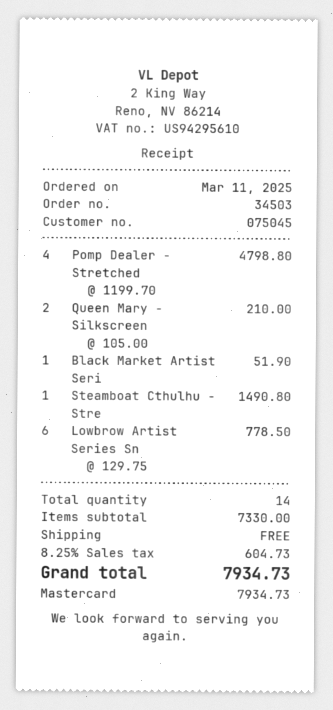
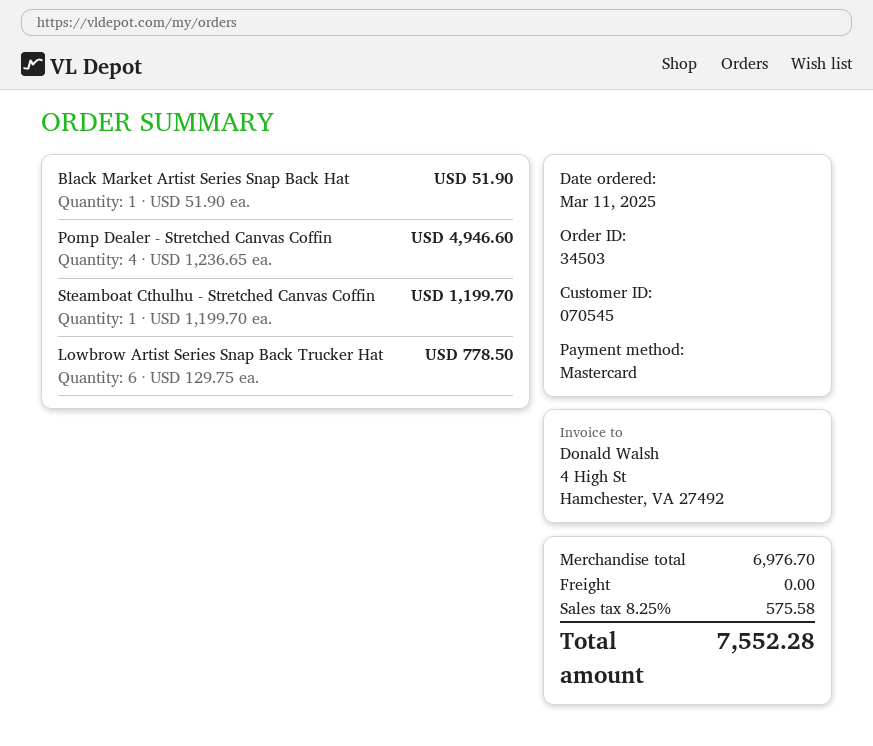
customer number: 075045 -> 070545
Pomp Dealer - Stretched: 4 x 1199.70 = 4798.80 -> 4 x 1236.65 = 4946.60
Queen Mary - Silkscreen: 2 x 105.00 = 210.00 -> none
Steamboat Cthulhu - Stre: 1 x 1490.80 = 1490.80 -> 1 x 1199.70 = 1199.70
subtotal: 7330.00 -> 6976.70
tax: 8.25% = 604.73 -> 8.25% = 575.58
total: 7934.73 -> 7552.28

